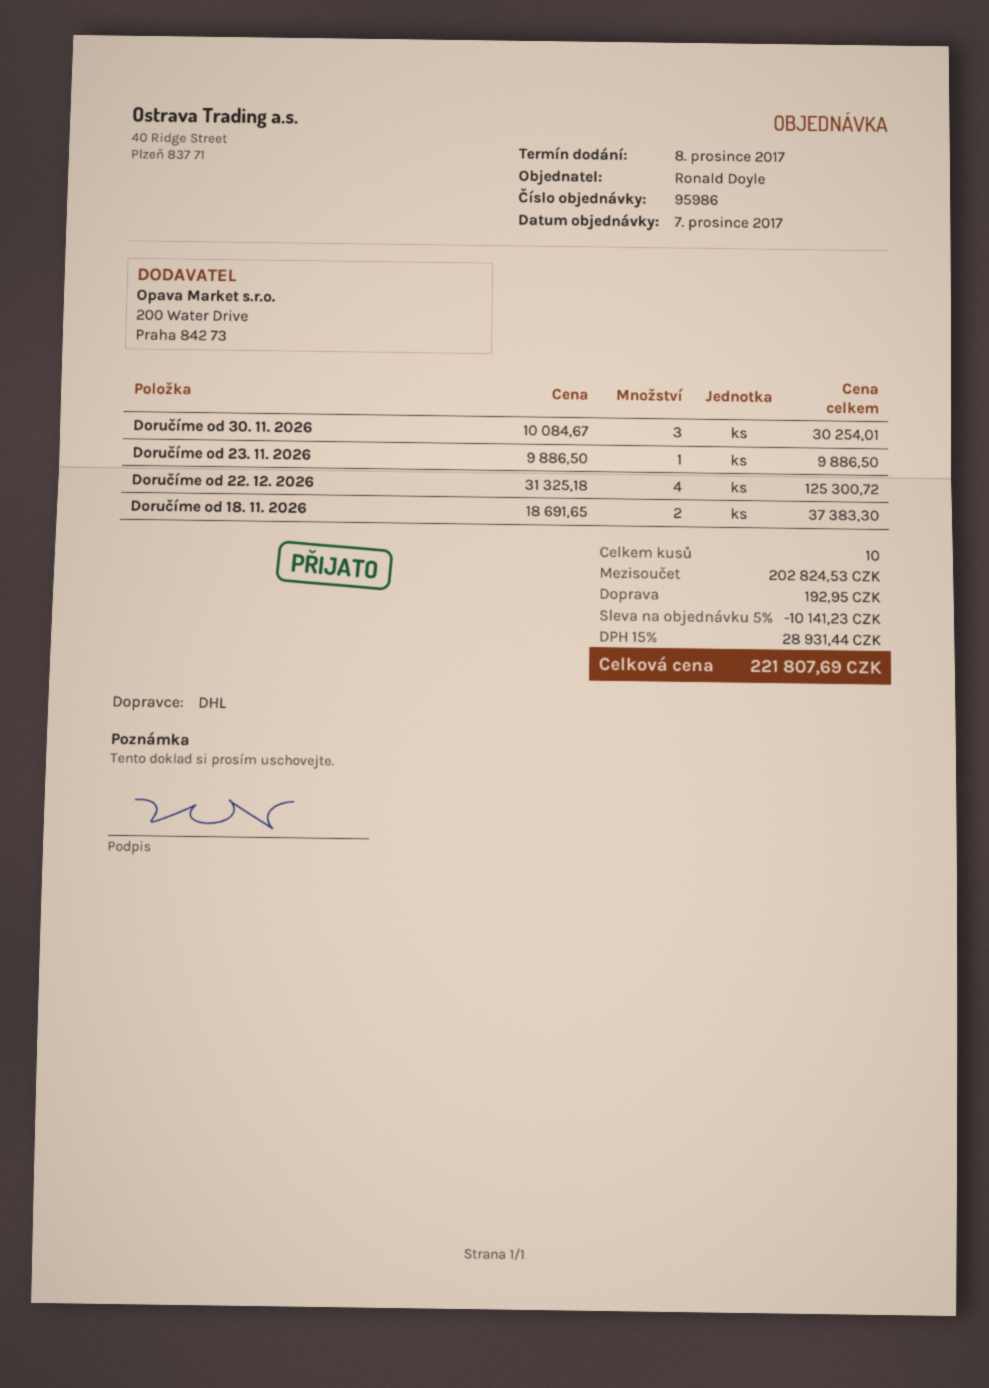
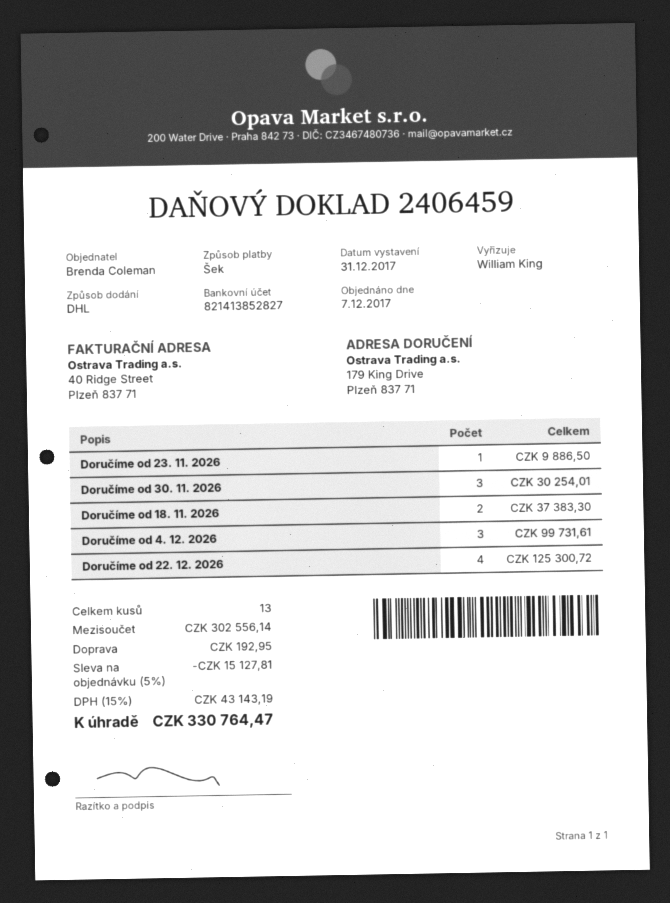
ordered by: Ronald Doyle -> Brenda Coleman
Doručíme od 4. 12. 2026: none -> 3 for 99731.61
total quantity: 10 -> 13
subtotal: 202824.53 -> 302556.14
discount: 5% = 10141.23 -> 5% = 15127.81
tax: 15% = 28931.44 -> 15% = 43143.19
total: 221807.69 -> 330764.47

